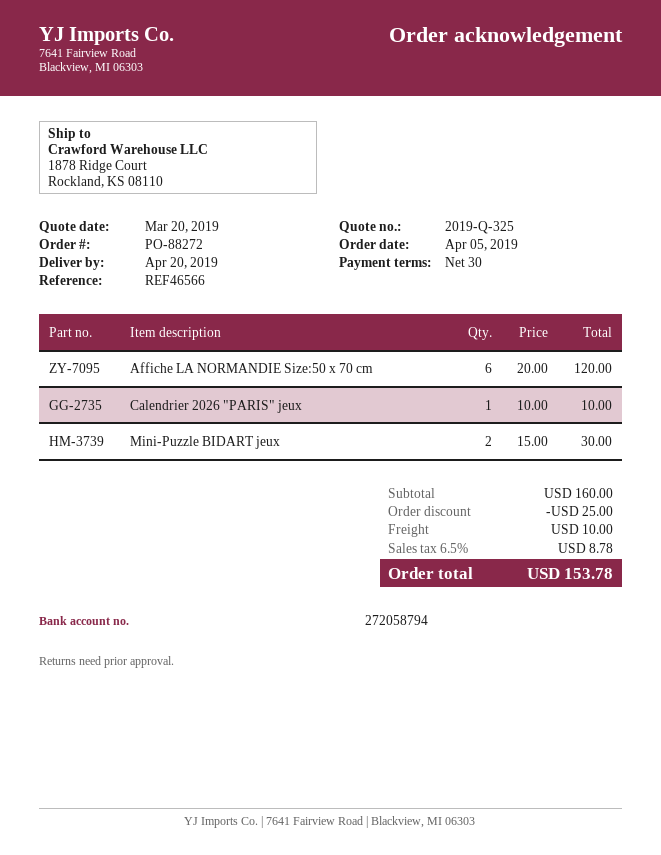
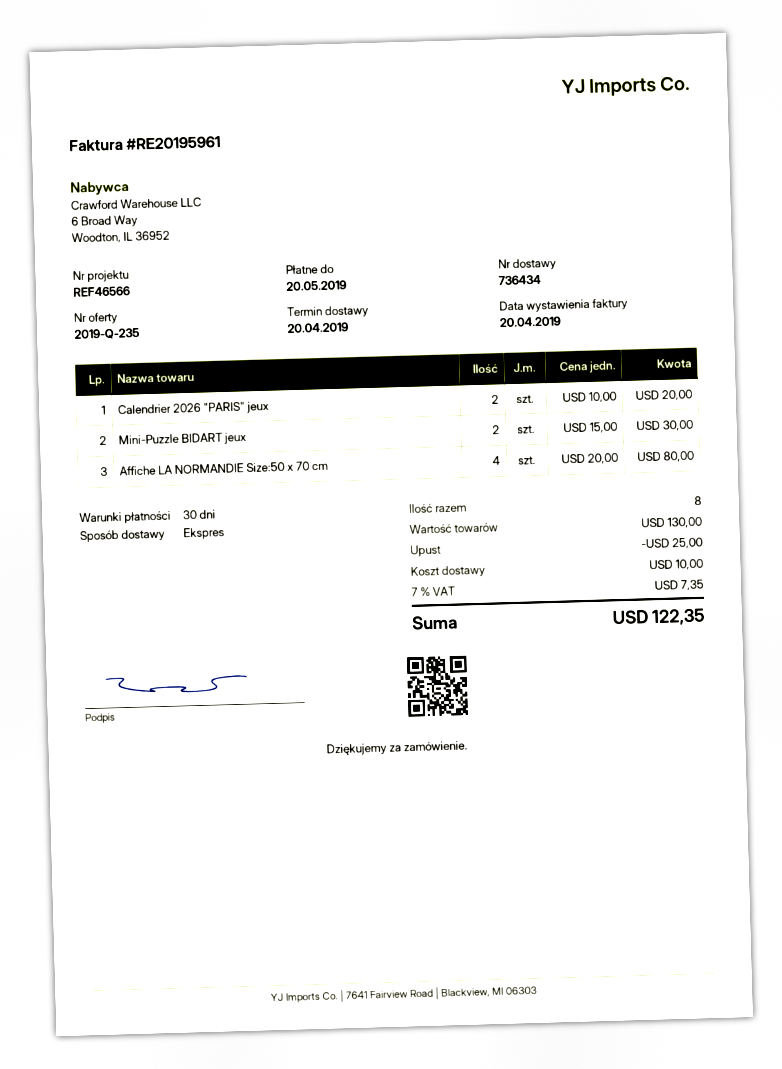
quote number: 2019-Q-325 -> 2019-Q-235
Affiche LA NORMANDIE Size:50 x 70 cm: 6 x 20.00 = 120.00 -> 4 x 20.00 = 80.00
Calendrier 2026 "PARIS" jeux: 1 x 10.00 = 10.00 -> 2 x 10.00 = 20.00
subtotal: 160.00 -> 130.00
tax: 6.5% = 8.78 -> 7% = 7.35
total: 153.78 -> 122.35

